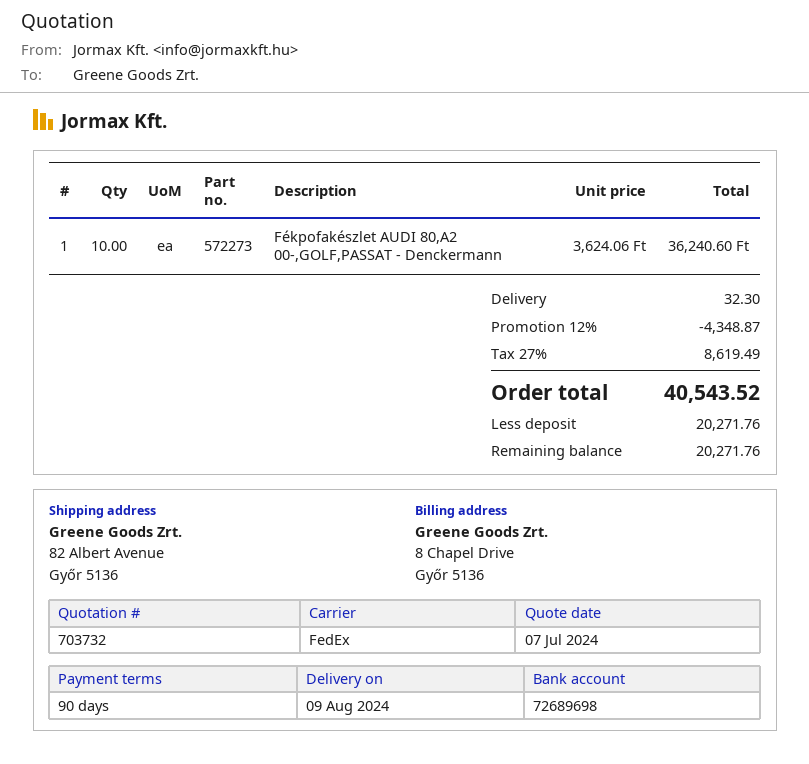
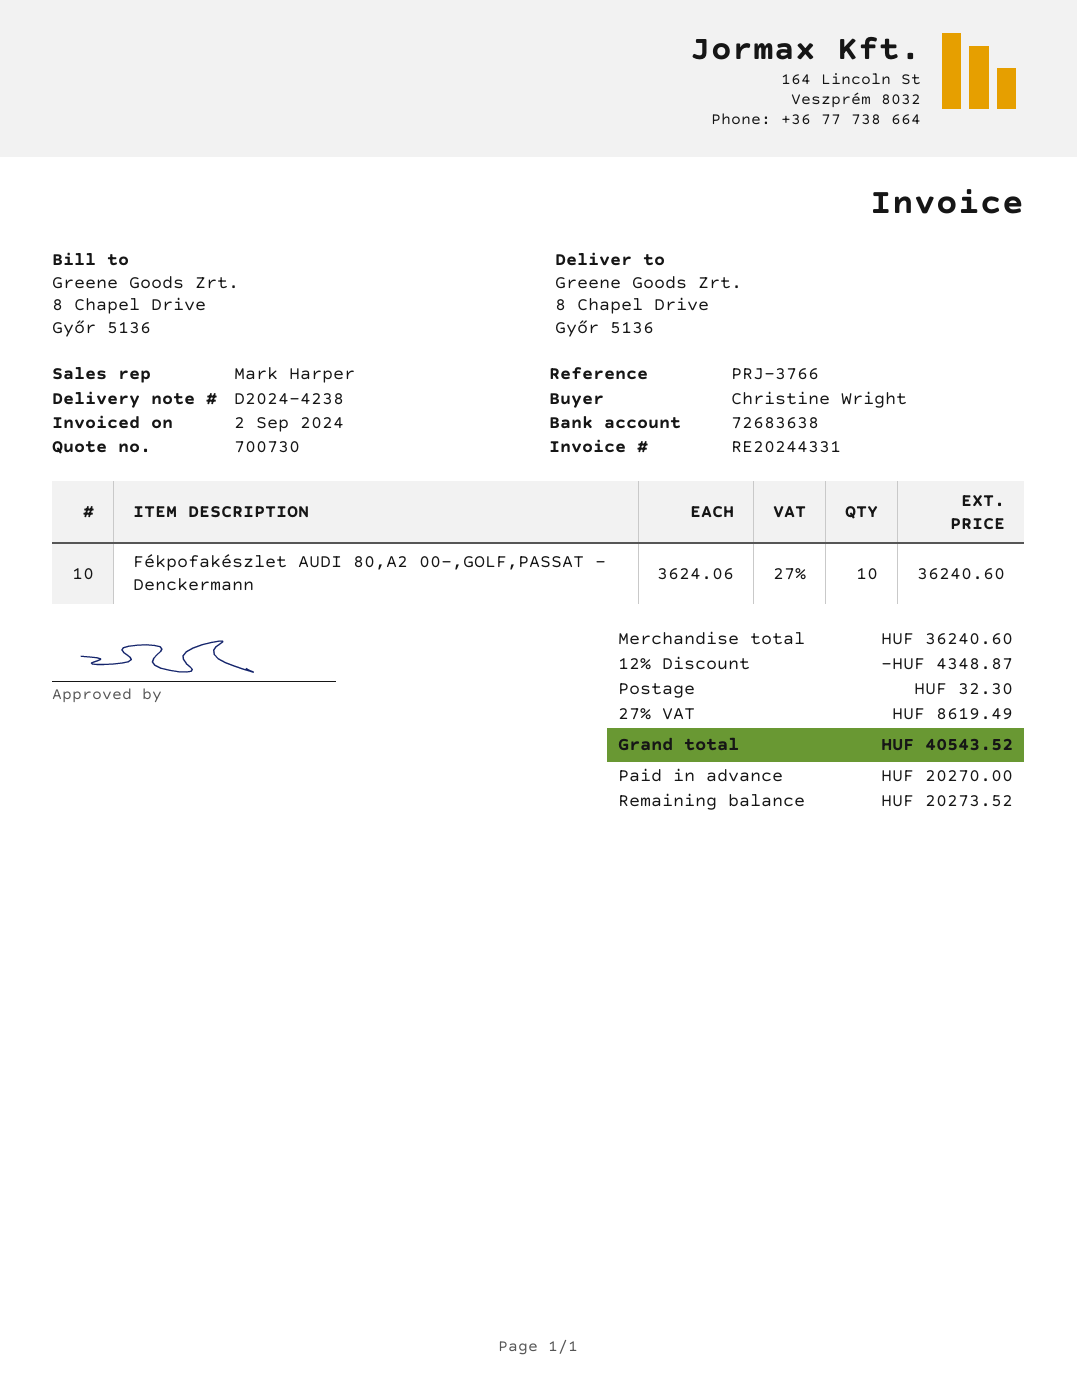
quote number: 703732 -> 700730
bank account: 72689698 -> 72683638
ship to: 82 Albert Avenue, Győr 5136 -> 8 Chapel Drive, Győr 5136
deposit: 20271.76 -> 20270.00
balance: 20271.76 -> 20273.52

